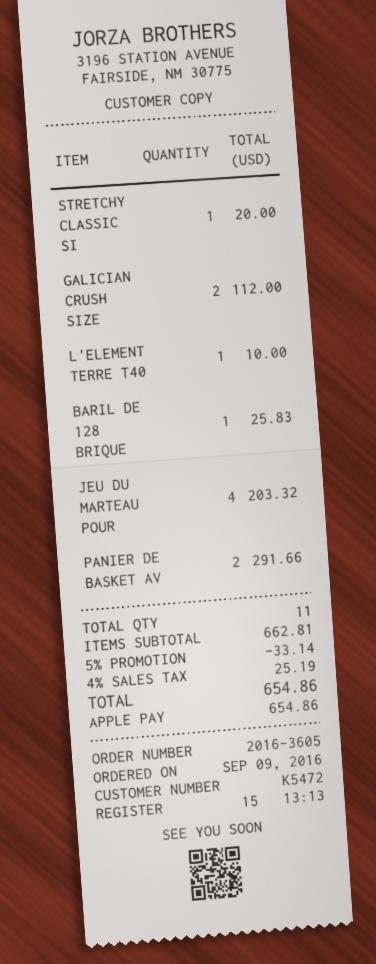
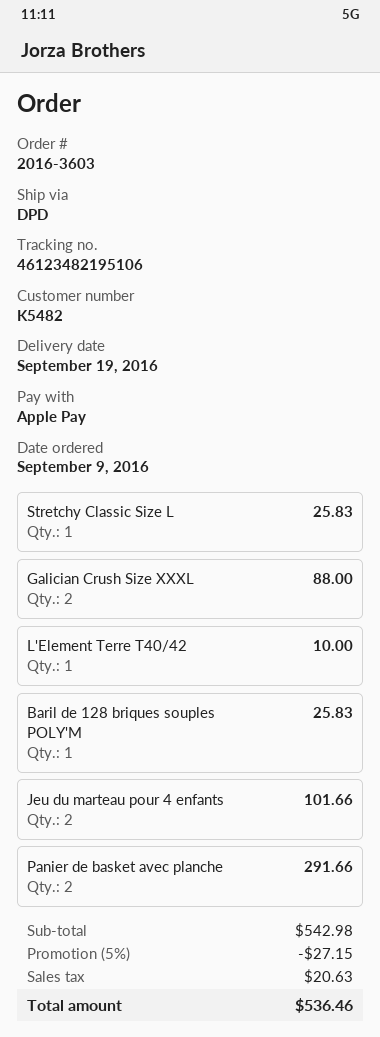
order number: 2016-3605 -> 2016-3603
customer number: K5472 -> K5482
STRETCHY CLASSIC SI: 1 for 20.00 -> 1 for 25.83
GALICIAN CRUSH SIZE: 2 for 112.00 -> 2 for 88.00
JEU DU MARTEAU POUR: 4 for 203.32 -> 2 for 101.66
subtotal: 662.81 -> 542.98
discount: 5% = 33.14 -> 5% = 27.15
tax: 25.19 -> 20.63
total: 654.86 -> 536.46

